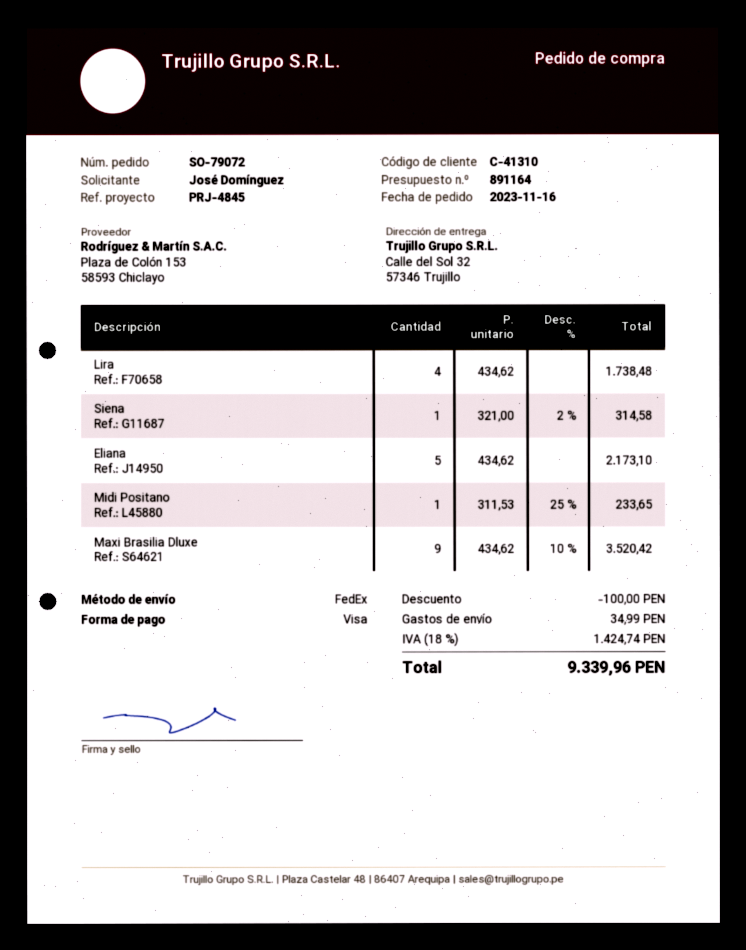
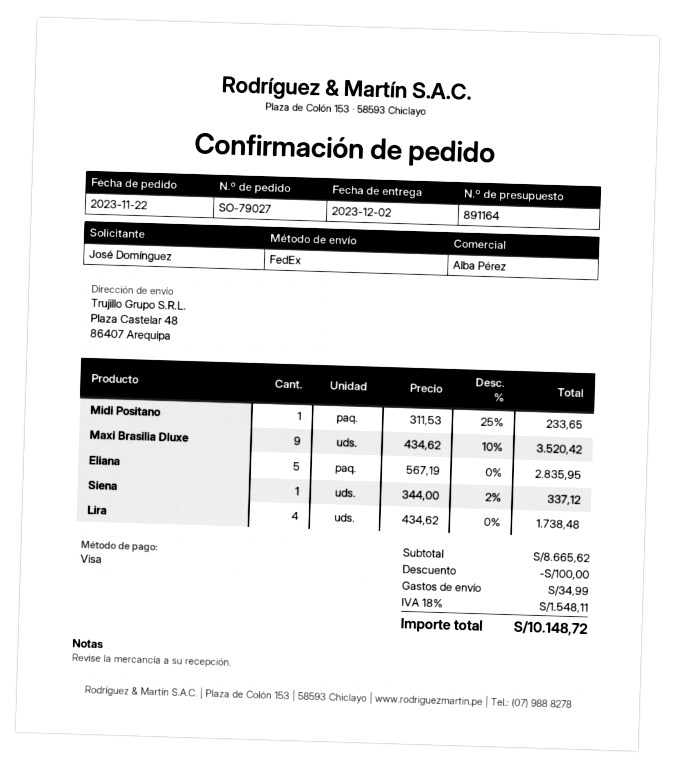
order number: SO-79072 -> SO-79027
order date: 2023-11-16 -> 2023-11-22
ship to: Calle del Sol 32, 57346 Trujillo -> Plaza Castelar 48, 86407 Arequipa
Siena: 1 x 321.00 - 2% = 314.58 -> 1 x 344.00 - 2% = 337.12
Eliana: 5 x 434.62 = 2173.10 -> 5 x 567.19 = 2835.95
tax: 18% = 1424.74 -> 18% = 1548.11
total: 9339.96 -> 10148.72

